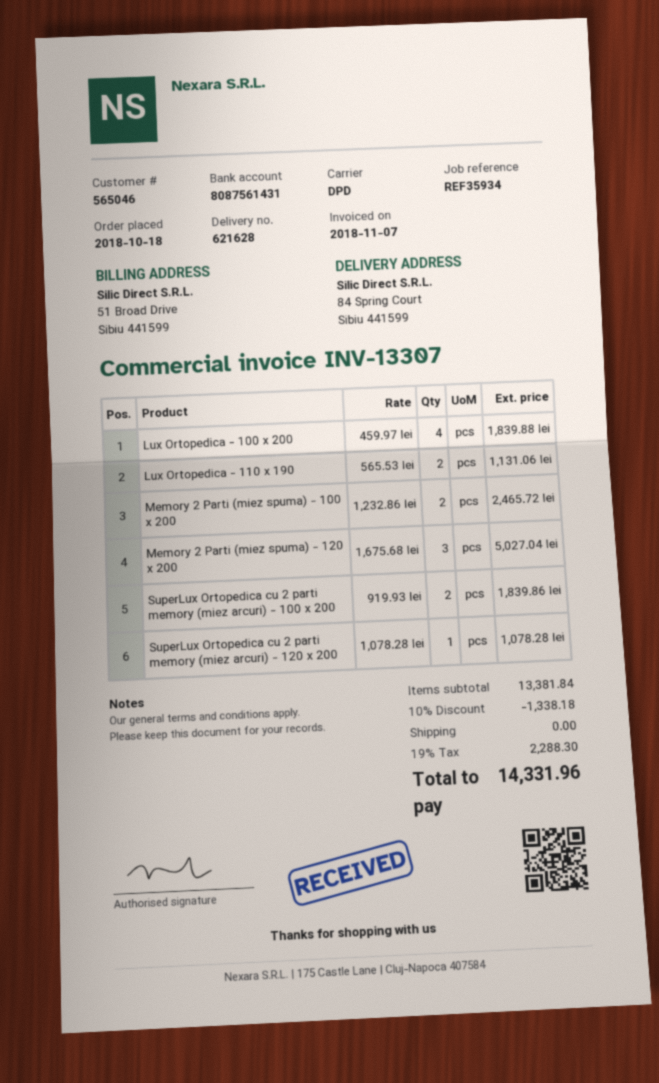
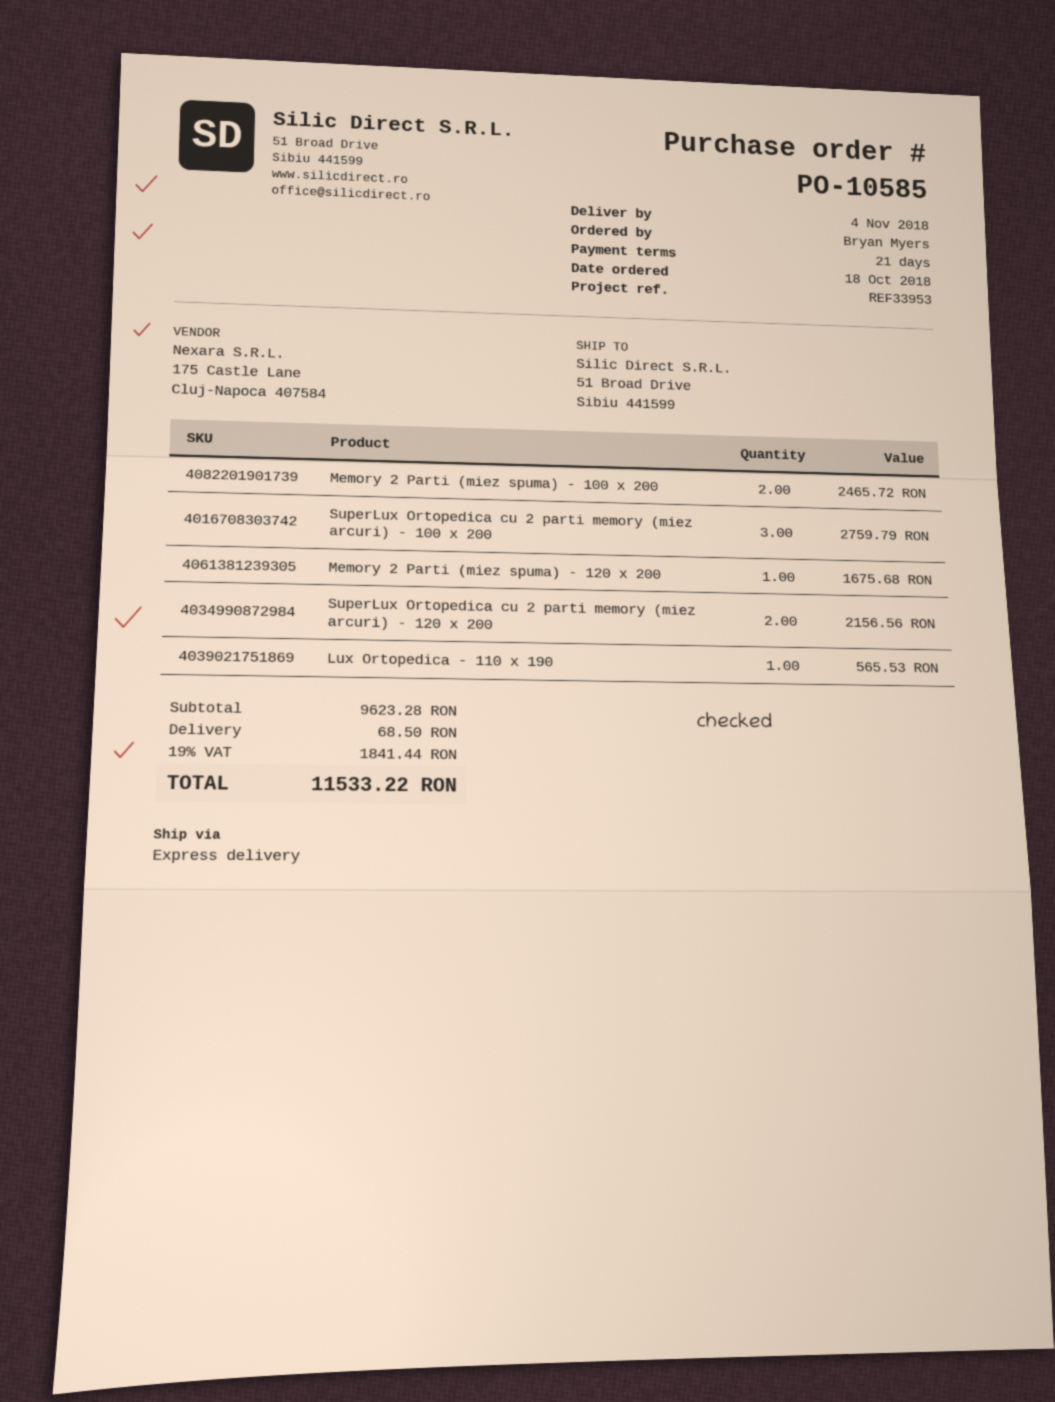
reference: REF35934 -> REF33953
shipping method: DPD -> express
ship to: 84 Spring Court, Sibiu 441599 -> 51 Broad Drive, Sibiu 441599
Lux Ortopedica - 100 x 200: 4 for 1839.88 -> none
Lux Ortopedica - 110 x 190: 2 for 1131.06 -> 1 for 565.53
Memory 2 Parti (miez spuma) - 120 x 200: 3 for 5027.04 -> 1 for 1675.68
SuperLux Ortopedica cu 2 parti memory (miez arcuri) - 100 x 200: 2 for 1839.86 -> 3 for 2759.79
SuperLux Ortopedica cu 2 parti memory (miez arcuri) - 120 x 200: 1 for 1078.28 -> 2 for 2156.56
subtotal: 13381.84 -> 9623.28
discount: 10% = 1338.18 -> none
shipping: 0.00 -> 68.50
tax: 19% = 2288.30 -> 19% = 1841.44
total: 14331.96 -> 11533.22

